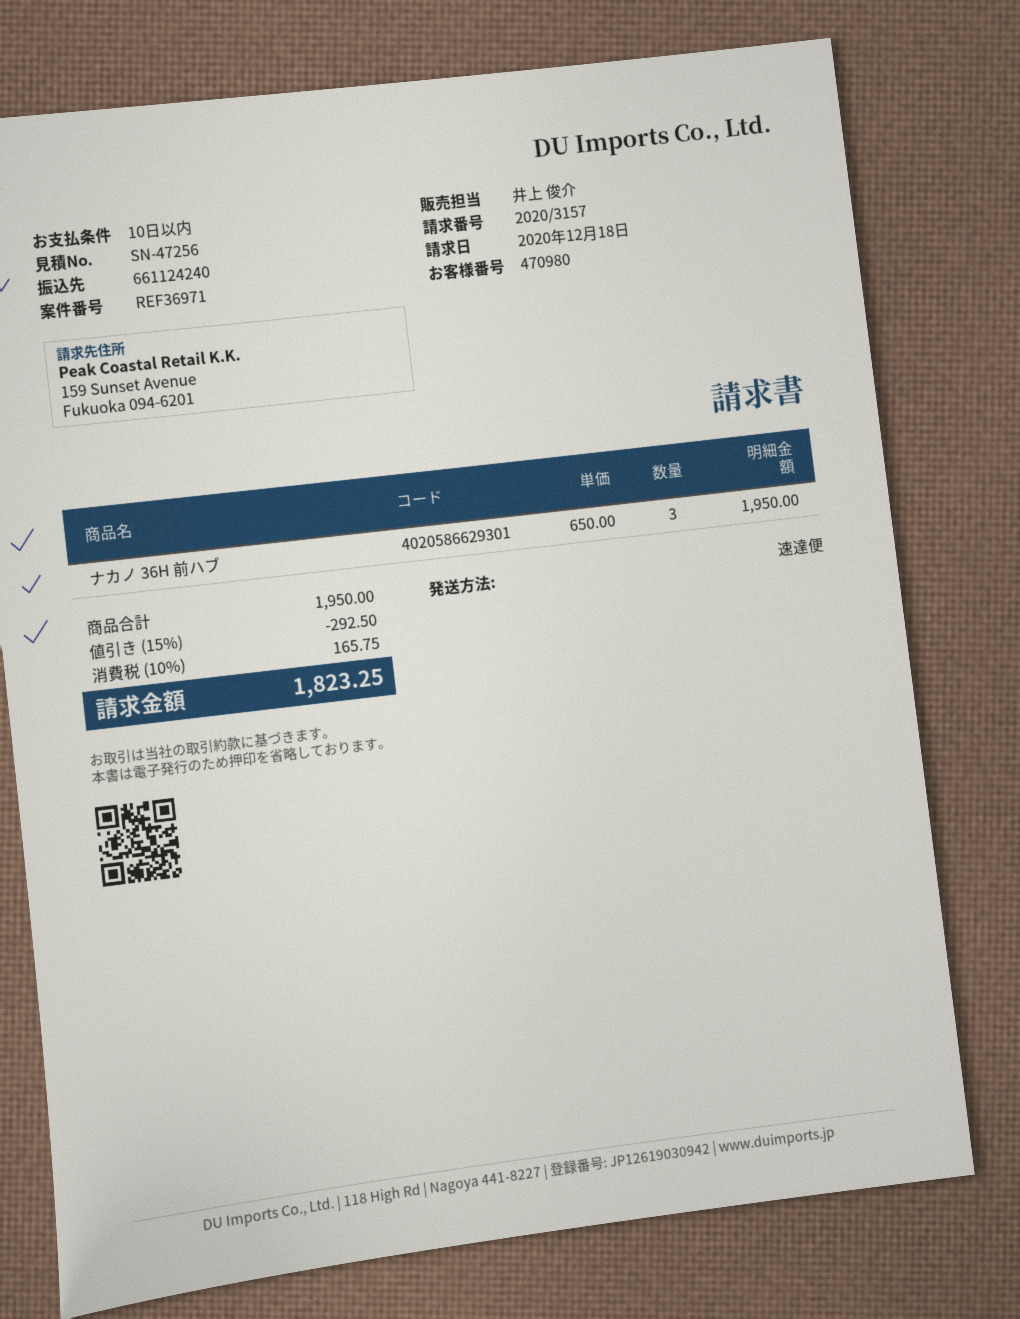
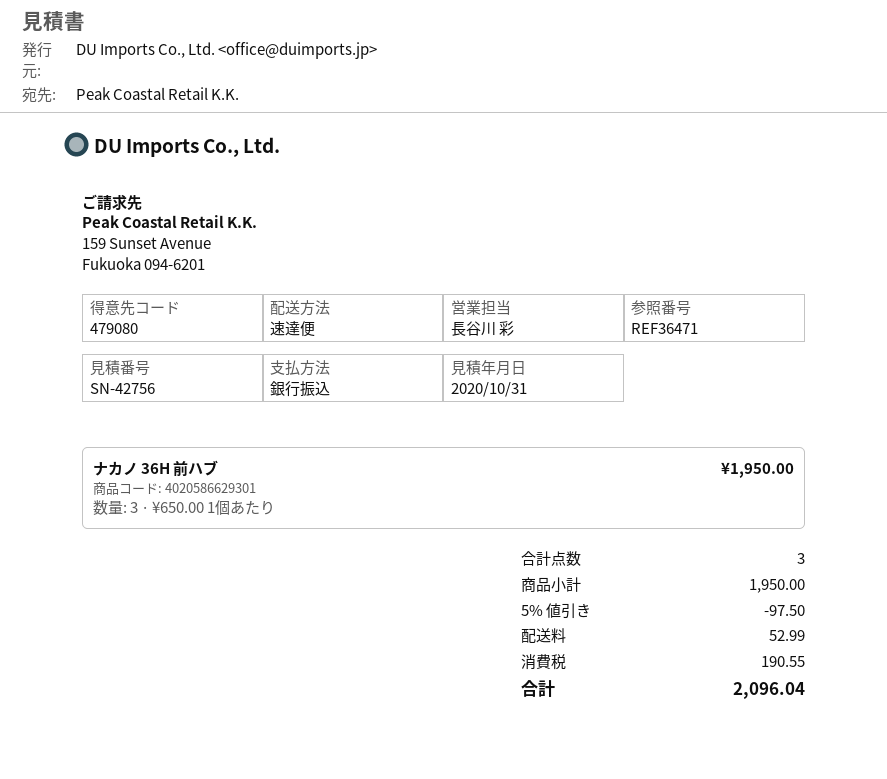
quote number: SN-47256 -> SN-42756
customer number: 470980 -> 479080
reference: REF36971 -> REF36471
sales rep: 井上 俊介 -> 長谷川 彩
discount: 15% = 292.50 -> 5% = 97.50
shipping: none -> 52.99
tax: 165.75 -> 190.55
total: 1823.25 -> 2096.04

